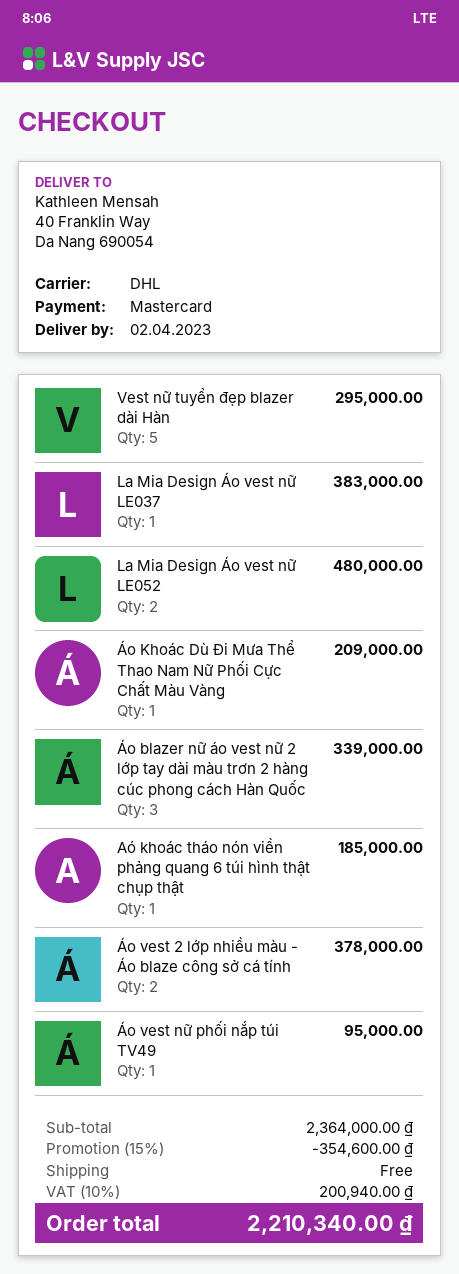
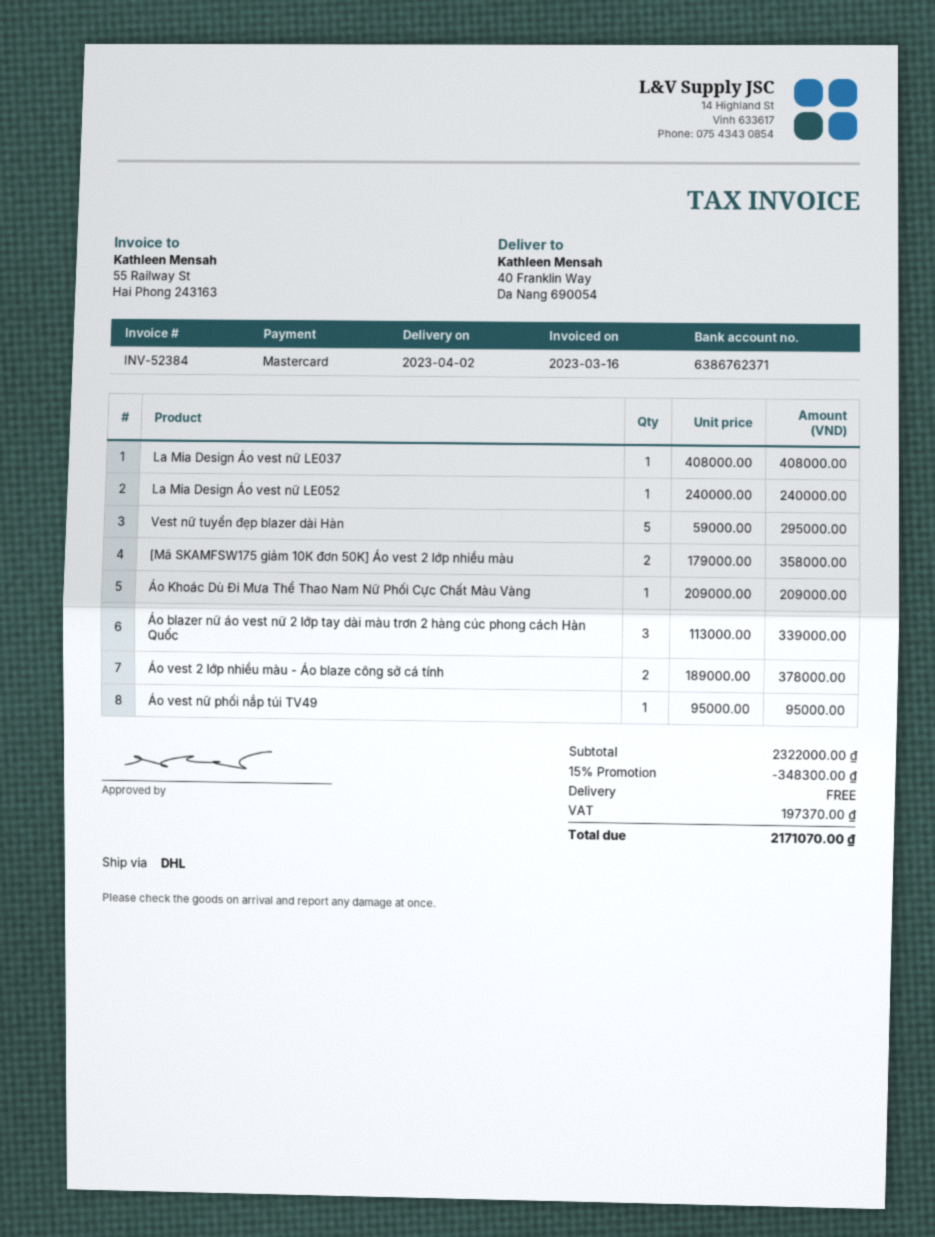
La Mia Design Áo vest nữ LE037: 1 for 383000.00 -> 1 for 408000.00
La Mia Design Áo vest nữ LE052: 2 for 480000.00 -> 1 for 240000.00
Aó khoác tháo nón viền phảng quang 6 túi hình thật chụp thật: 1 for 185000.00 -> none
[Mã SKAMFSW175 giảm 10K đơn 50K] Áo vest 2 lớp nhiều màu: none -> 2 for 358000.00
subtotal: 2364000.00 -> 2322000.00
discount: 15% = 354600.00 -> 15% = 348300.00
tax: 200940.00 -> 197370.00
total: 2210340.00 -> 2171070.00

